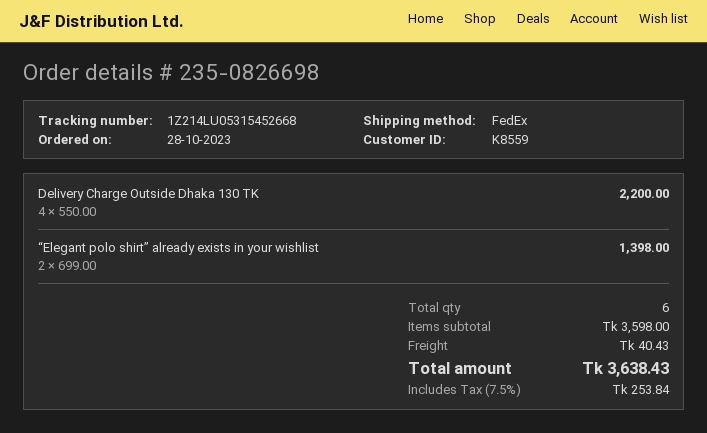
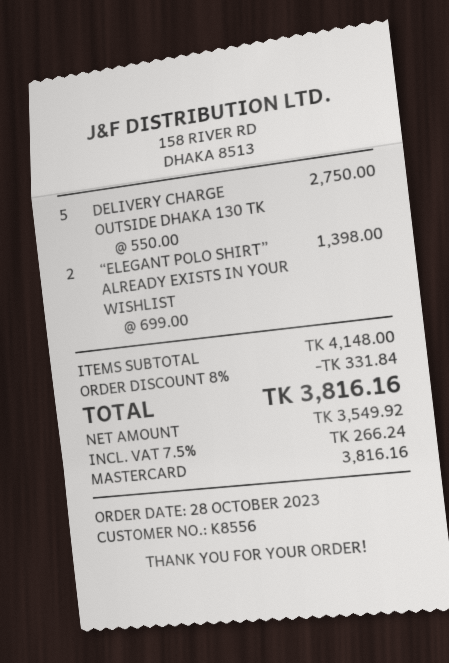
customer number: K8559 -> K8556
Delivery Charge Outside Dhaka 130 TK: 4 x 550.00 = 2200.00 -> 5 x 550.00 = 2750.00
subtotal: 3598.00 -> 4148.00
discount: none -> 8% = 331.84
shipping: 40.43 -> none
tax: 7.5% = 253.84 -> 7.5% = 266.24
total: 3638.43 -> 3816.16

